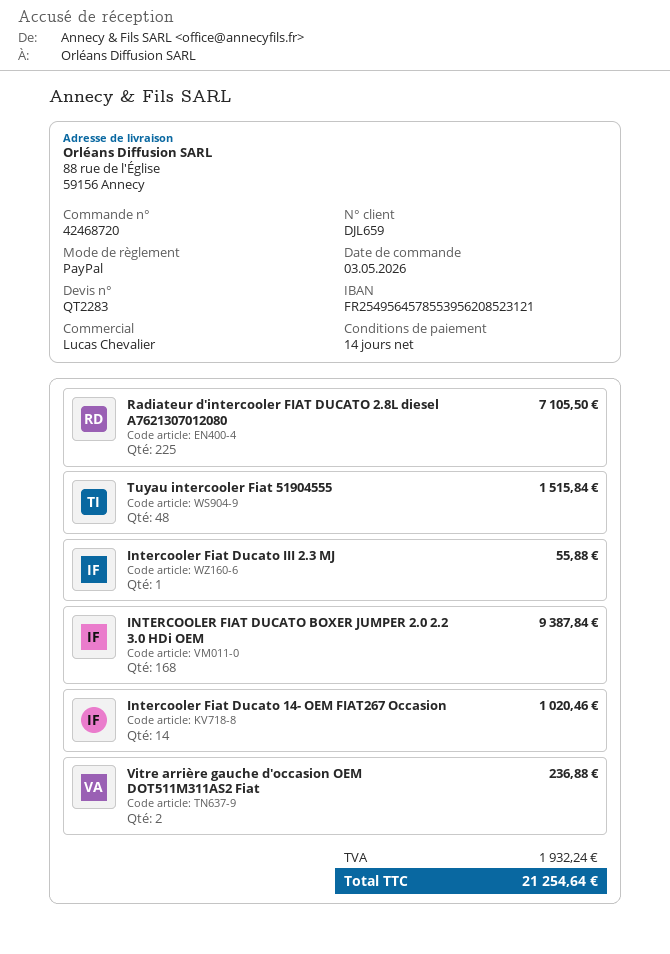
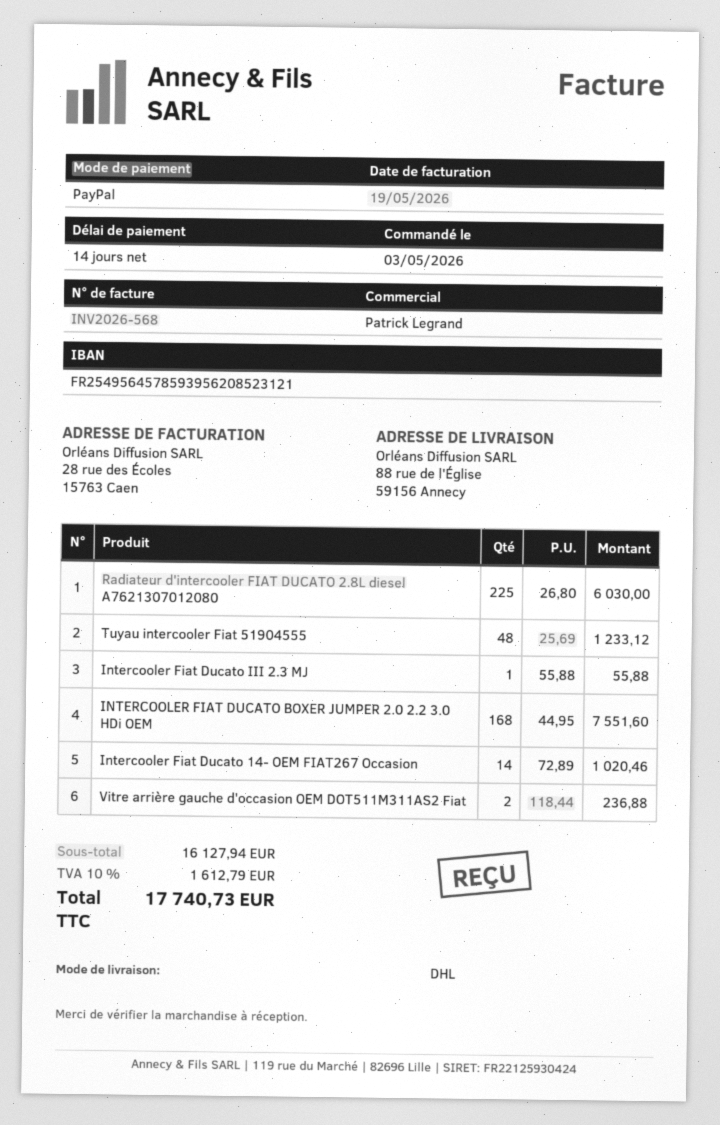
sales rep: Lucas Chevalier -> Patrick Legrand
bank account: FR2549564578553956208523121 -> FR2549564578593956208523121
Radiateur d'intercooler FIAT DUCATO 2.8L diesel A7621307012080: 225 for 7105.50 -> 225 for 6030.00
Tuyau intercooler Fiat 51904555: 48 for 1515.84 -> 48 for 1233.12
INTERCOOLER FIAT DUCATO BOXER JUMPER 2.0 2.2 3.0 HDi OEM: 168 for 9387.84 -> 168 for 7551.60
tax: 1932.24 -> 1612.79
total: 21254.64 -> 17740.73

